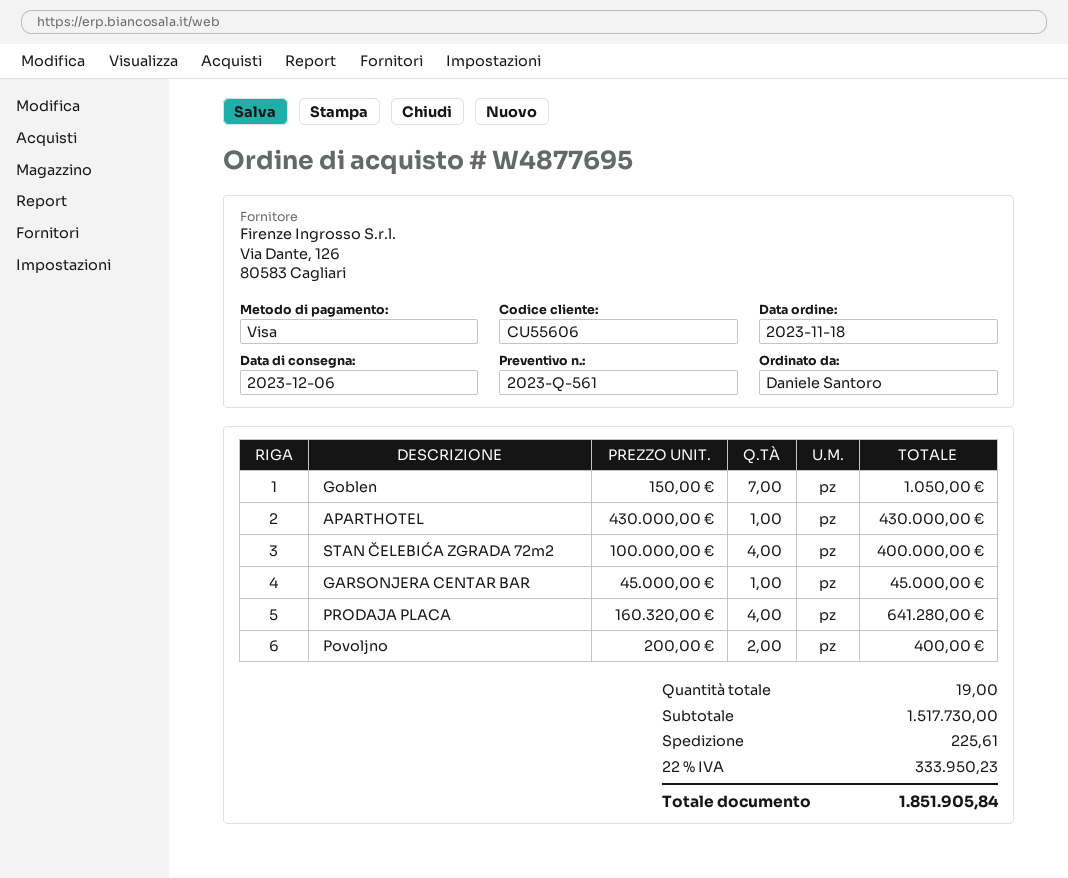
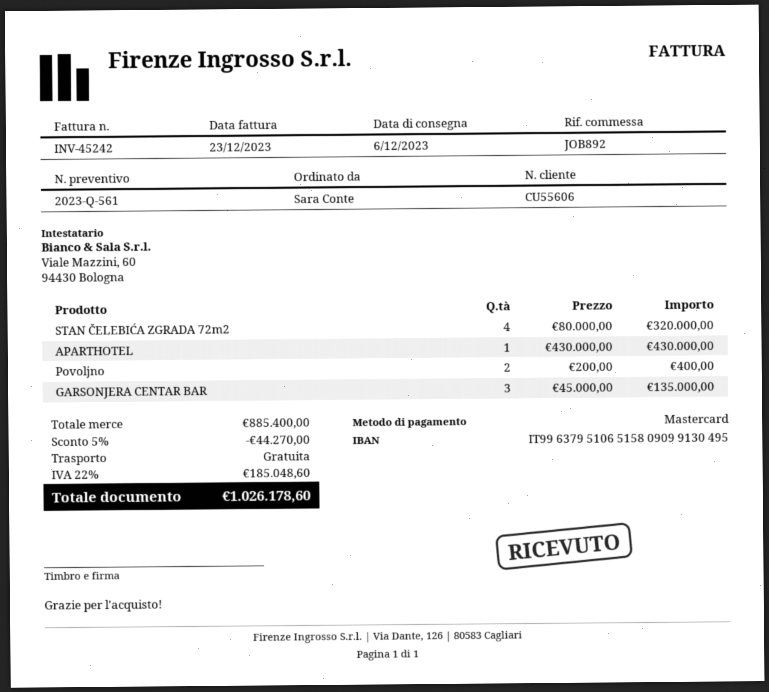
ordered by: Daniele Santoro -> Sara Conte
payment method: Visa -> Mastercard
Goblen: 7 x 150.00 = 1050.00 -> none
STAN ČELEBIĆA ZGRADA 72m2: 4 x 100000.00 = 400000.00 -> 4 x 80000.00 = 320000.00
GARSONJERA CENTAR BAR: 1 x 45000.00 = 45000.00 -> 3 x 45000.00 = 135000.00
PRODAJA PLACA: 4 x 160320.00 = 641280.00 -> none
subtotal: 1517730.00 -> 885400.00
discount: none -> 5% = 44270.00
shipping: 225.61 -> 0.00
tax: 22% = 333950.23 -> 22% = 185048.60
total: 1851905.84 -> 1026178.60

